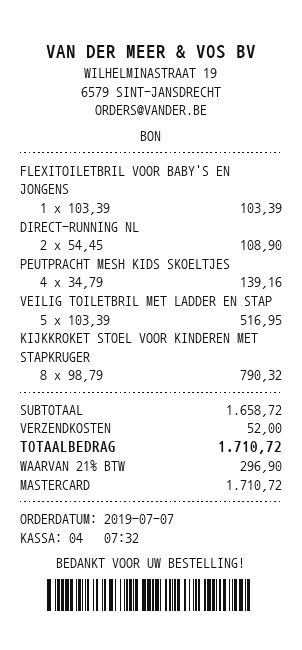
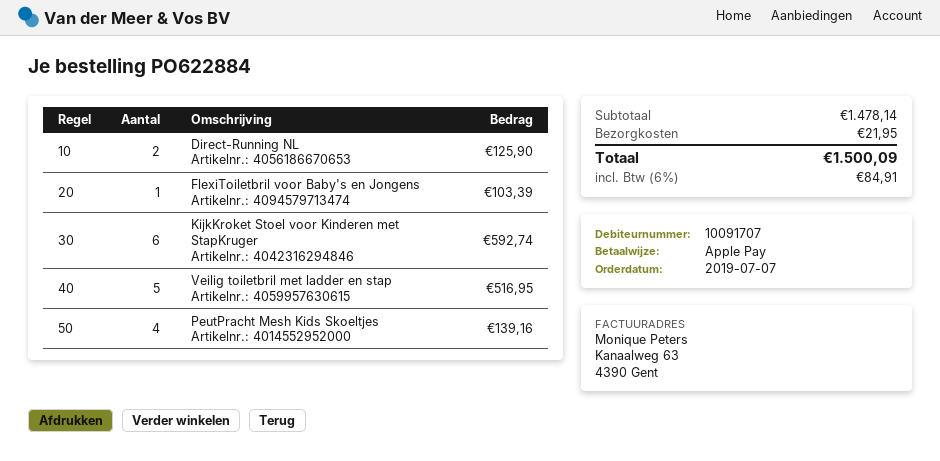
payment method: Mastercard -> Apple Pay
DIRECT-RUNNING NL: 2 for 108.90 -> 2 for 125.90
KIJKKROKET STOEL VOOR KINDEREN MET STAPKRUGER: 8 for 790.32 -> 6 for 592.74
subtotal: 1658.72 -> 1478.14
shipping: 52.00 -> 21.95
tax: 21% = 296.90 -> 6% = 84.91
total: 1710.72 -> 1500.09

